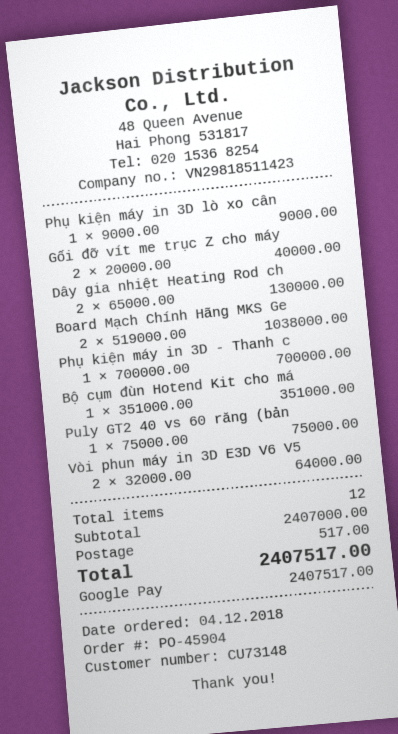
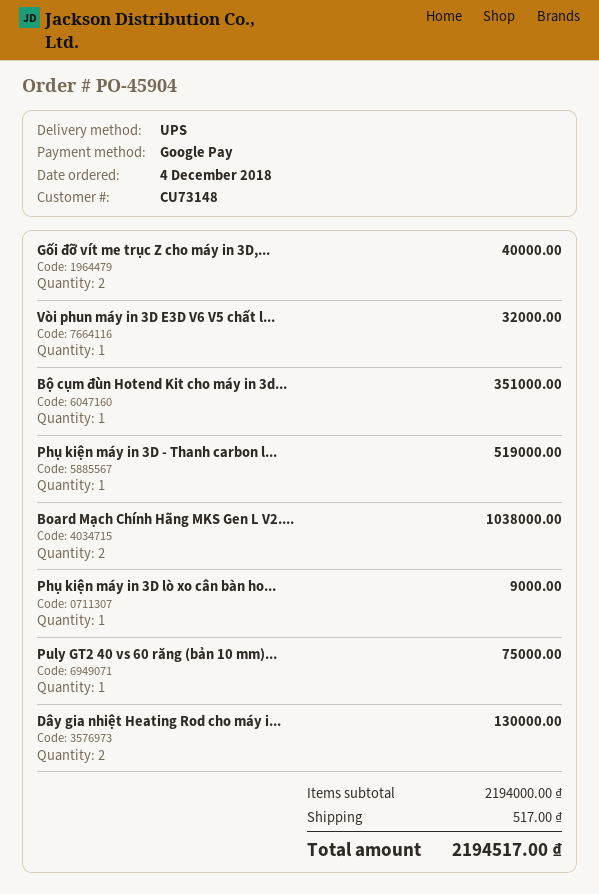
Phụ kiện máy in 3D - Thanh c: 1 for 700000.00 -> 1 for 519000.00
Vòi phun máy in 3D E3D V6 V5: 2 for 64000.00 -> 1 for 32000.00
subtotal: 2407000.00 -> 2194000.00
total: 2407517.00 -> 2194517.00

